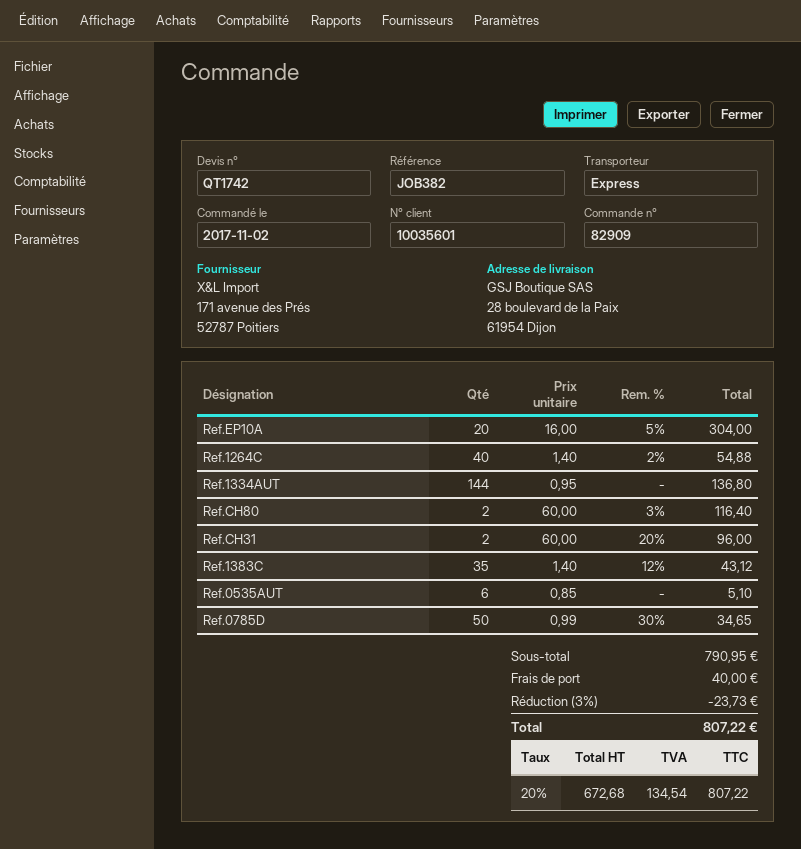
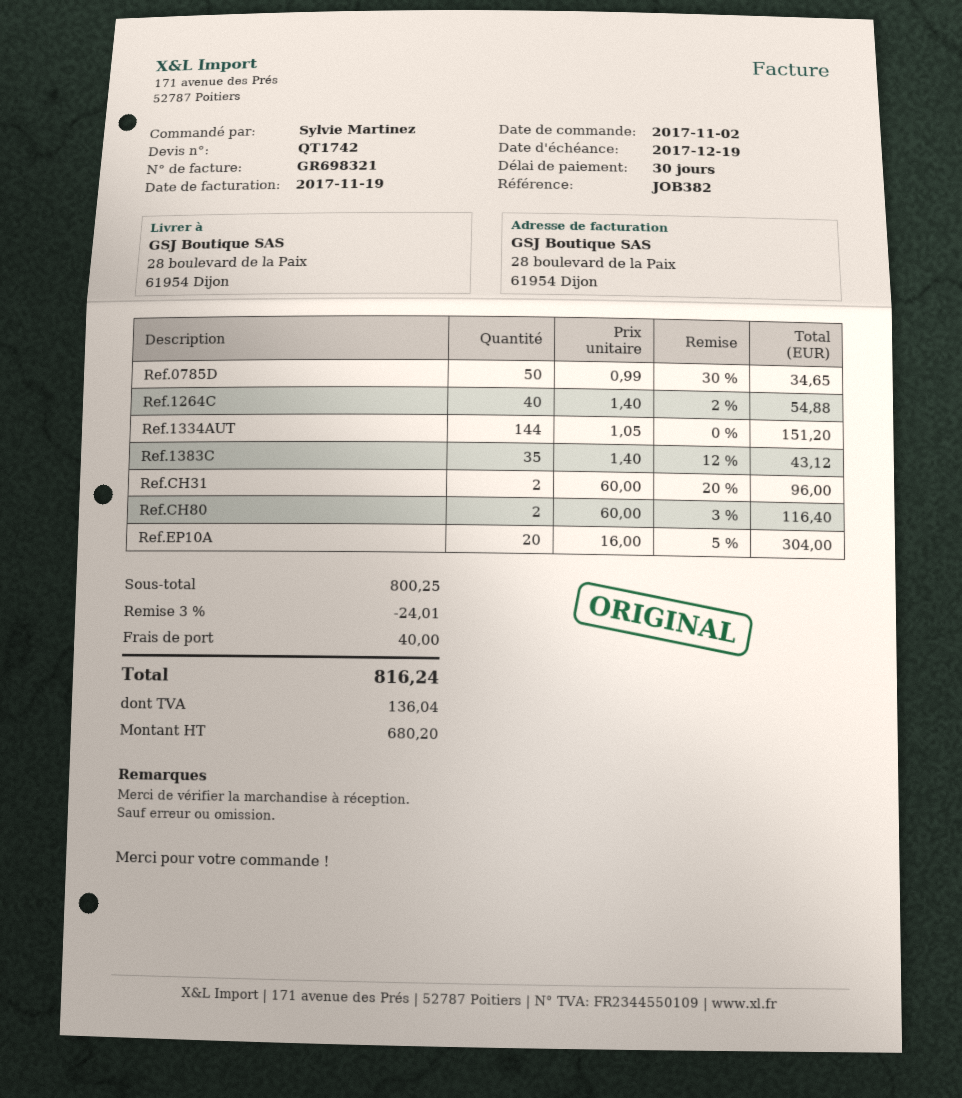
Ref.1334AUT: 144 x 0.95 = 136.80 -> 144 x 1.05 = 151.20
Ref.0535AUT: 6 x 0.85 = 5.10 -> none
subtotal: 790.95 -> 800.25
discount: 3% = 23.73 -> 3% = 24.01
net: 672.68 -> 680.20
tax: 134.54 -> 136.04
total: 807.22 -> 816.24

